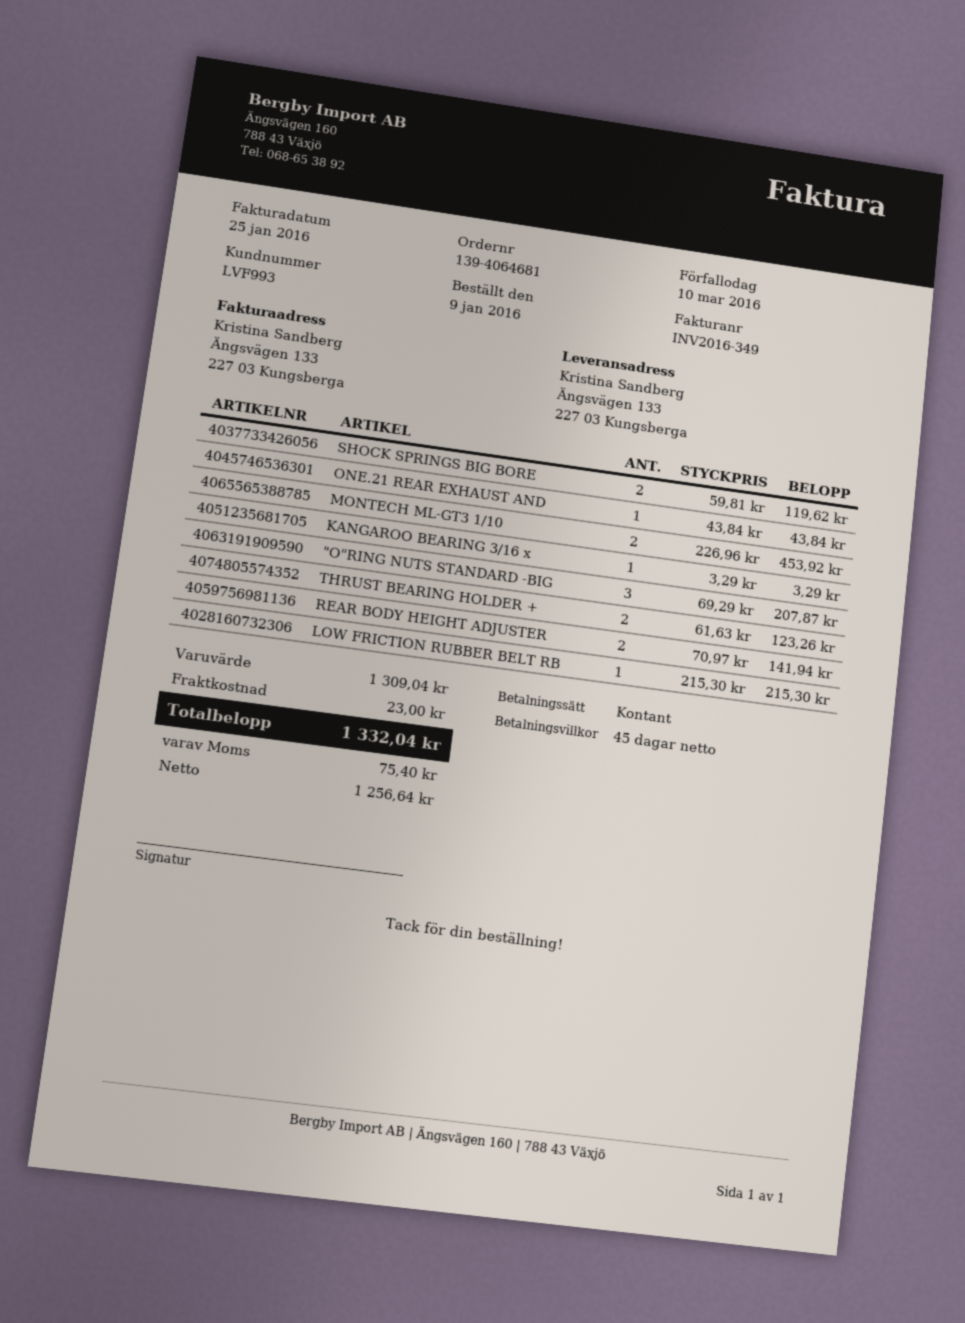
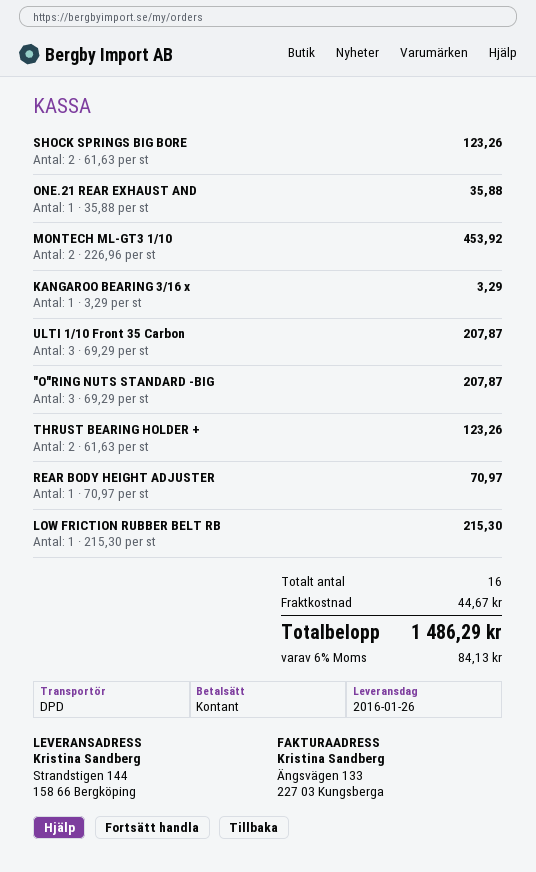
ship to: Ängsvägen 133, 227 03 Kungsberga -> Strandstigen 144, 158 66 Bergköping
SHOCK SPRINGS BIG BORE: 2 x 59.81 = 119.62 -> 2 x 61.63 = 123.26
ONE.21 REAR EXHAUST AND: 1 x 43.84 = 43.84 -> 1 x 35.88 = 35.88
REAR BODY HEIGHT ADJUSTER: 2 x 70.97 = 141.94 -> 1 x 70.97 = 70.97
ULTI 1/10 Front 35 Carbon: none -> 3 x 69.29 = 207.87
shipping: 23.00 -> 44.67
tax: 75.40 -> 84.13
total: 1332.04 -> 1486.29

